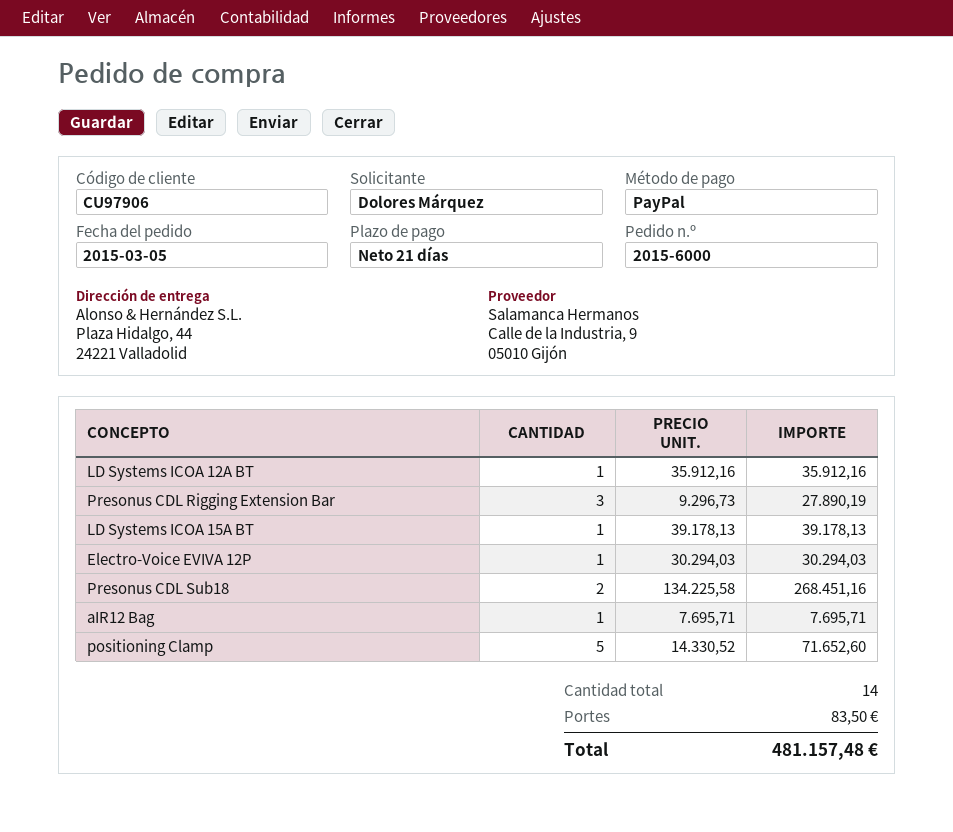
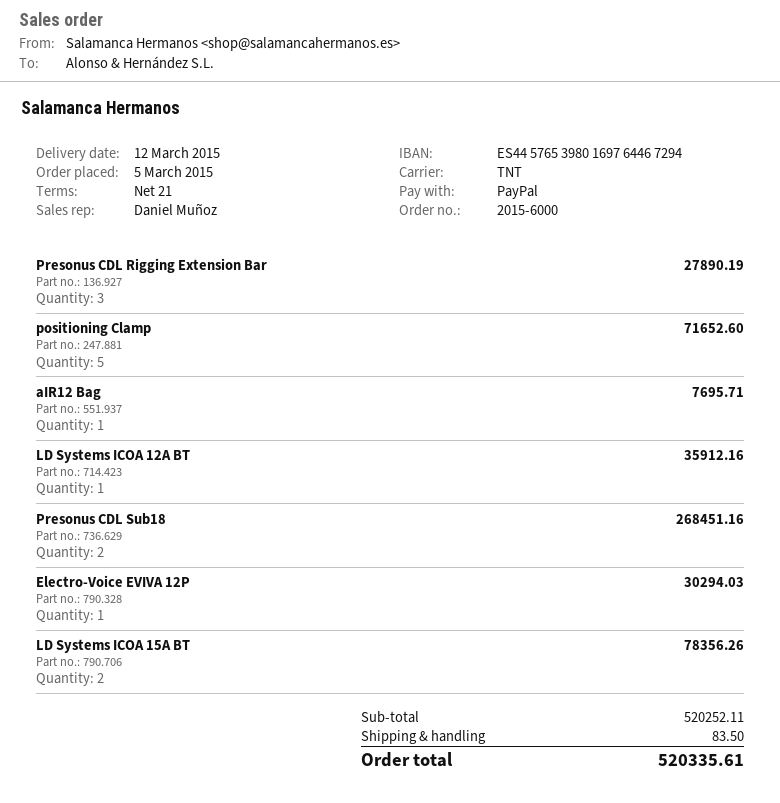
LD Systems ICOA 15A BT: 1 for 39178.13 -> 2 for 78356.26
total: 481157.48 -> 520335.61

